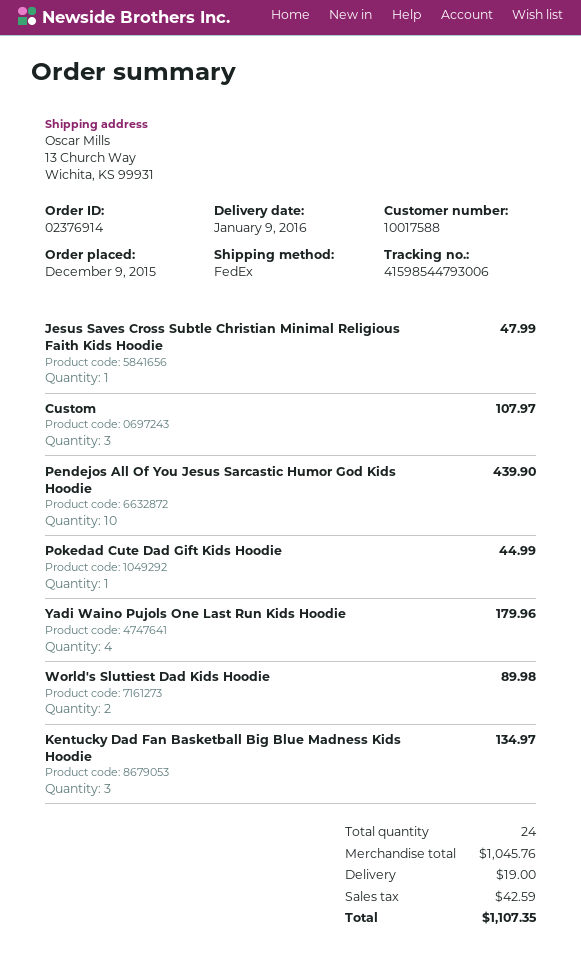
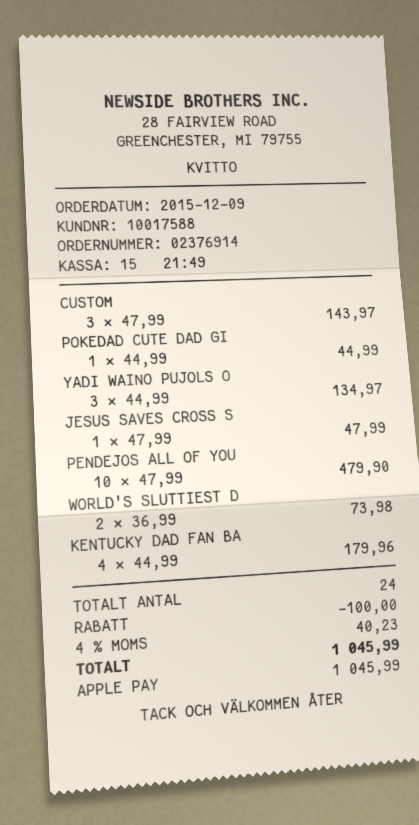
Custom: 3 for 107.97 -> 3 for 143.97
Pendejos All Of You Jesus Sarcastic Humor God Kids Hoodie: 10 for 439.90 -> 10 for 479.90
Yadi Waino Pujols One Last Run Kids Hoodie: 4 for 179.96 -> 3 for 134.97
World's Sluttiest Dad Kids Hoodie: 2 for 89.98 -> 2 for 73.98
Kentucky Dad Fan Basketball Big Blue Madness Kids Hoodie: 3 for 134.97 -> 4 for 179.96
discount: none -> 100.00
shipping: 19.00 -> none
tax: 42.59 -> 40.23
total: 1107.35 -> 1045.99

